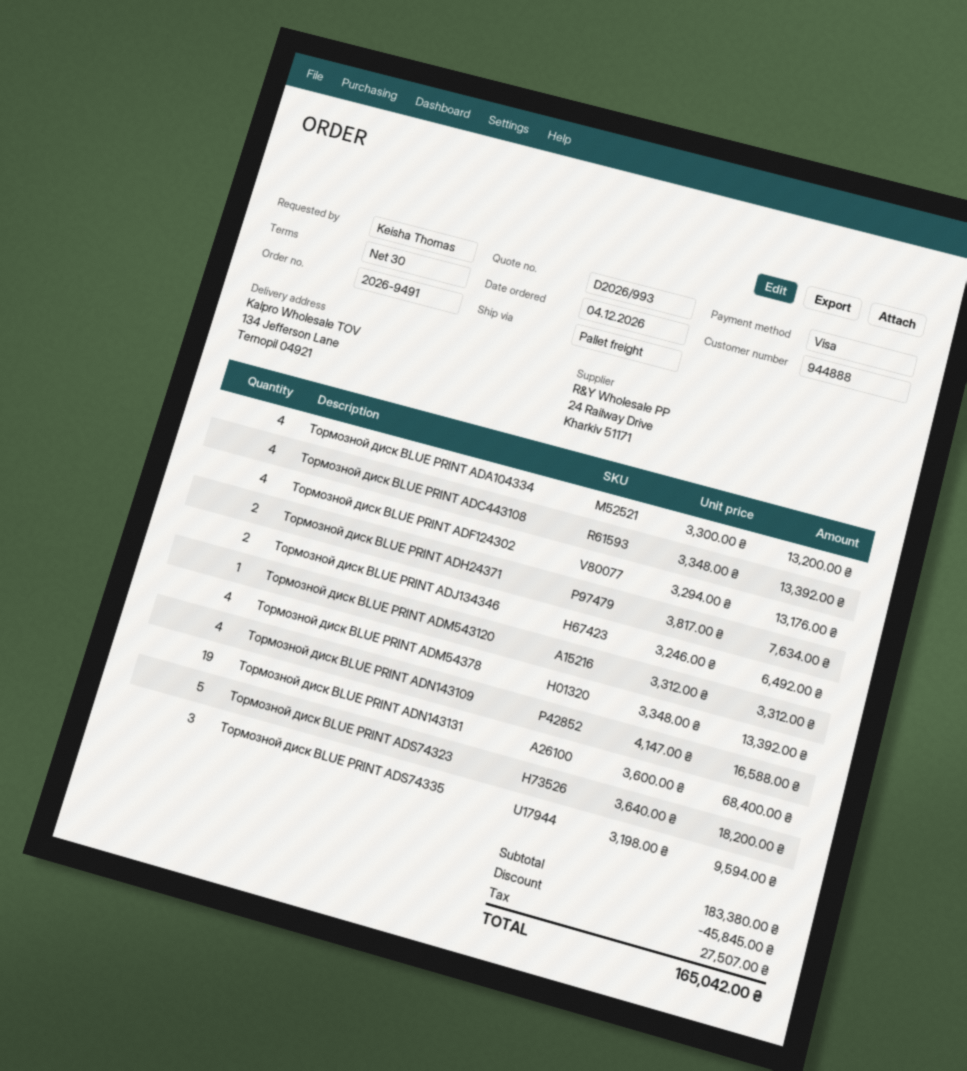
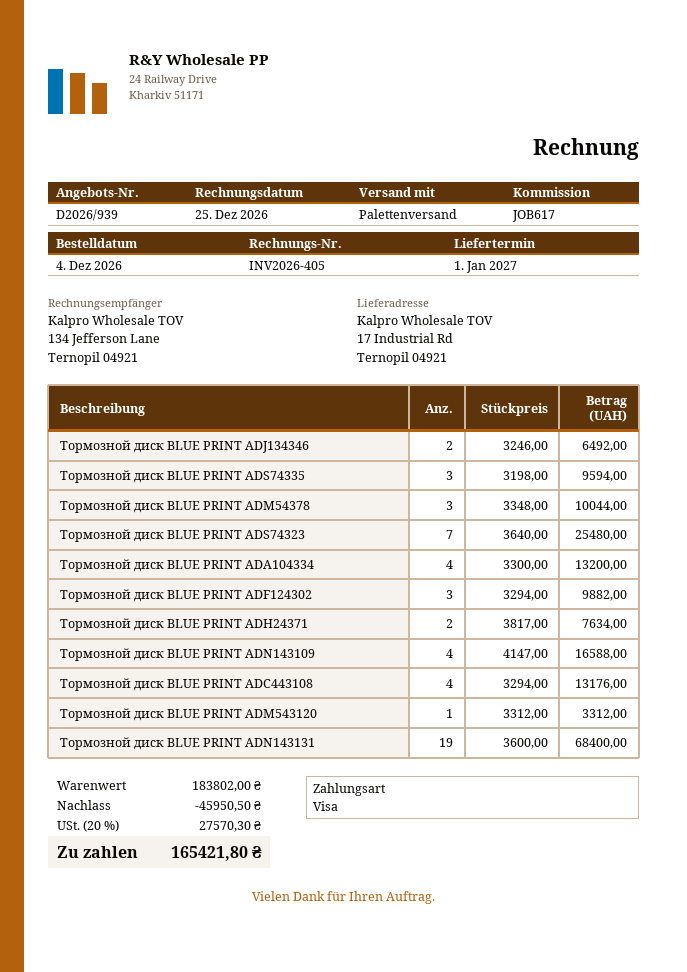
quote number: D2026/993 -> D2026/939
ship to: 134 Jefferson Lane, Ternopil 04921 -> 17 Industrial Rd, Ternopil 04921
Тормозной диск BLUE PRINT ADC443108: 4 x 3348.00 = 13392.00 -> 4 x 3294.00 = 13176.00
Тормозной диск BLUE PRINT ADF124302: 4 x 3294.00 = 13176.00 -> 3 x 3294.00 = 9882.00
Тормозной диск BLUE PRINT ADM54378: 4 x 3348.00 = 13392.00 -> 3 x 3348.00 = 10044.00
Тормозной диск BLUE PRINT ADS74323: 5 x 3640.00 = 18200.00 -> 7 x 3640.00 = 25480.00
subtotal: 183380.00 -> 183802.00
discount: 45845.00 -> 45950.50
tax: 27507.00 -> 27570.30
total: 165042.00 -> 165421.80

